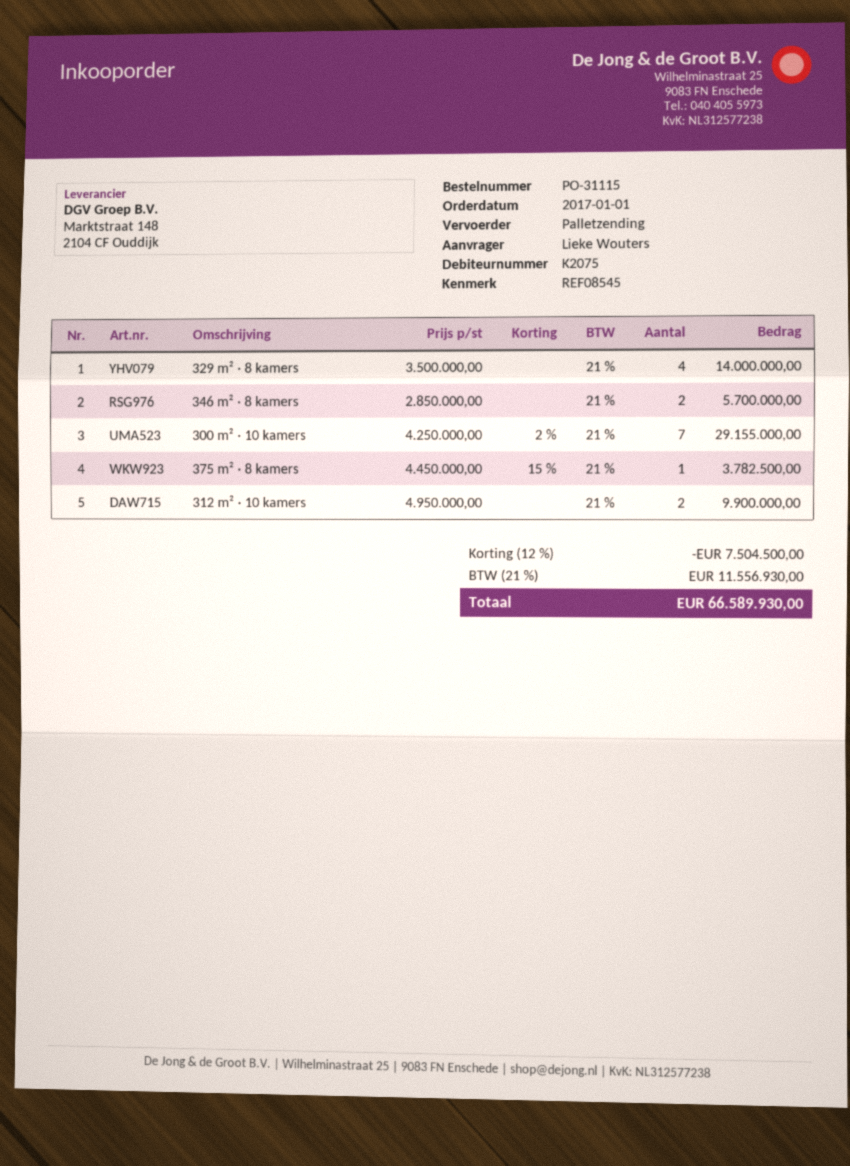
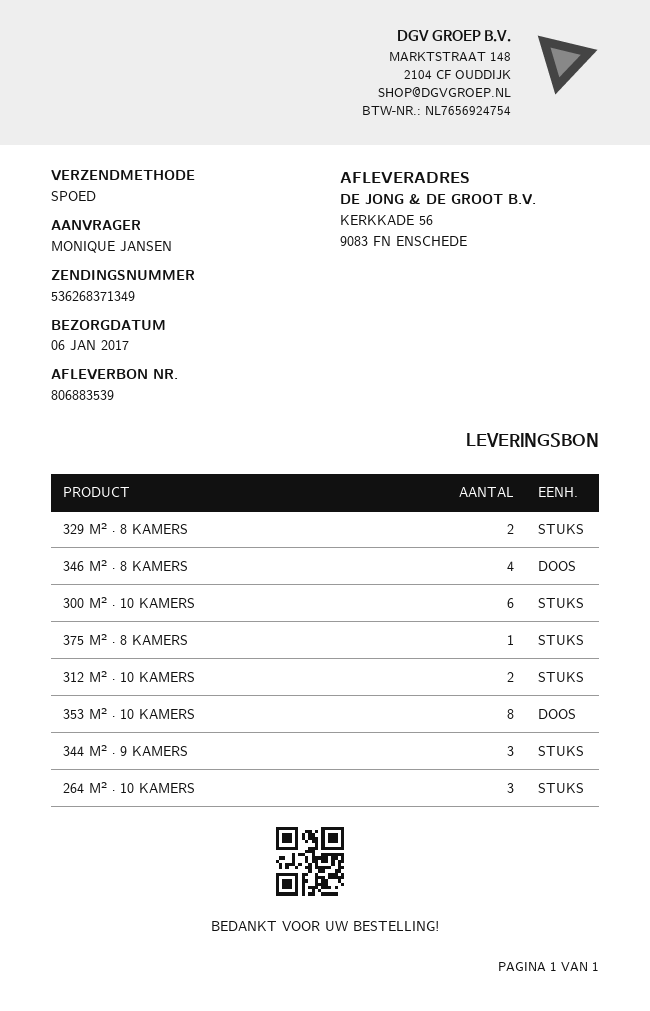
ordered by: Lieke Wouters -> MONIQUE JANSEN
shipping method: pallet freight -> express
329 m² · 8 kamers: 4 -> 2
346 m² · 8 kamers: 2 -> 4
300 m² · 10 kamers: 7 -> 6
353 M² · 10 KAMERS: none -> 8
344 M² · 9 KAMERS: none -> 3
264 M² · 10 KAMERS: none -> 3

